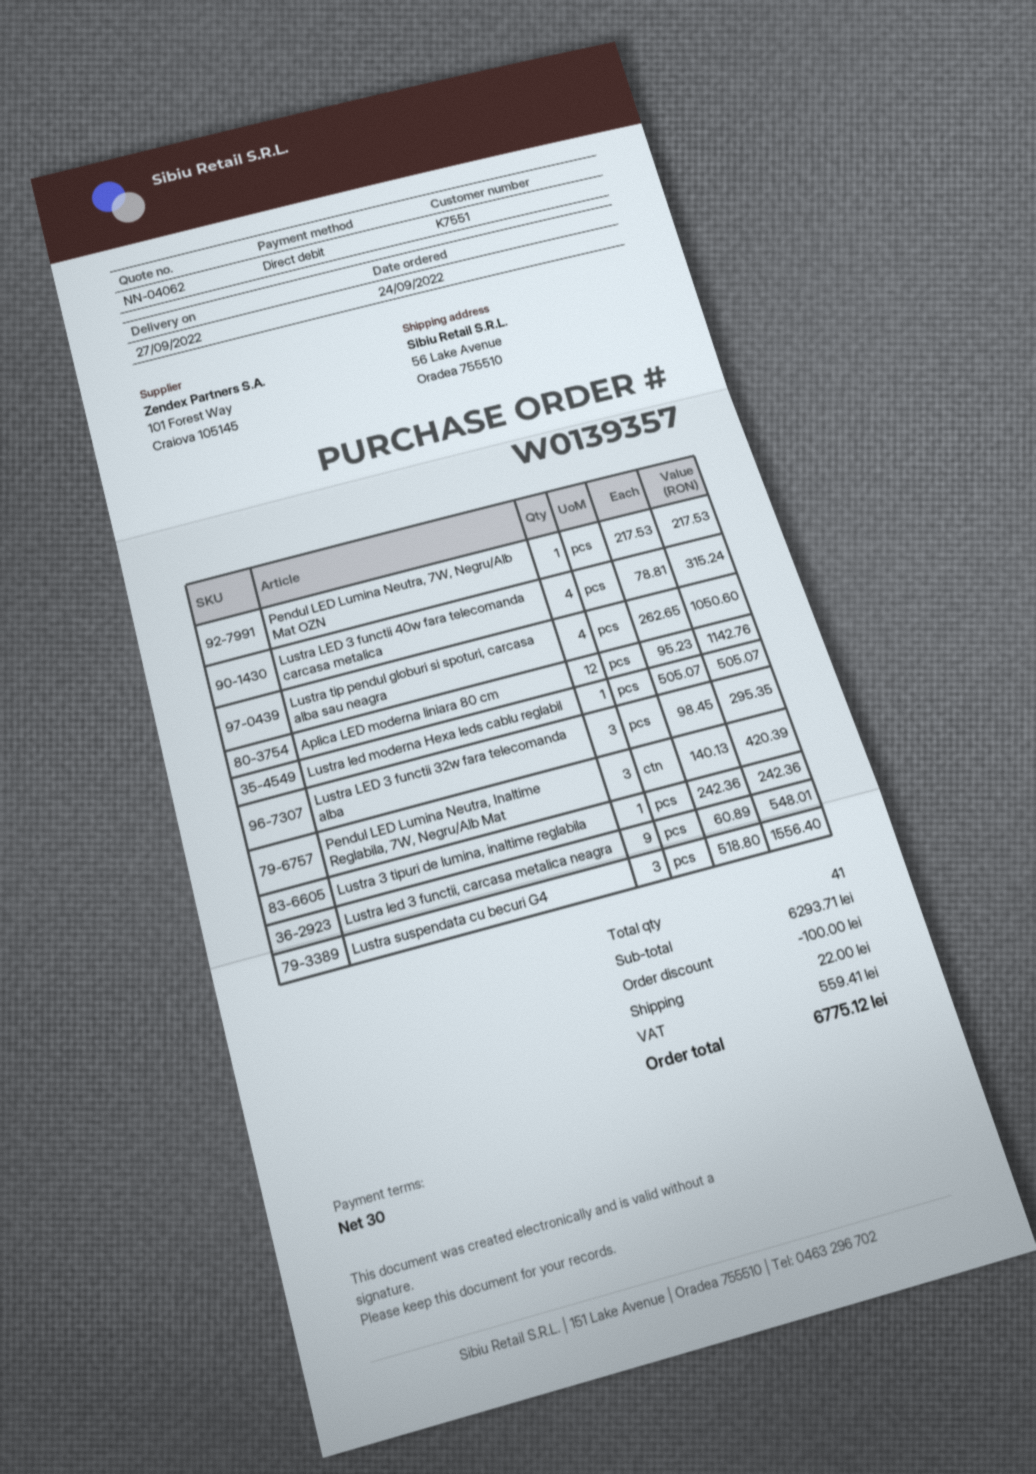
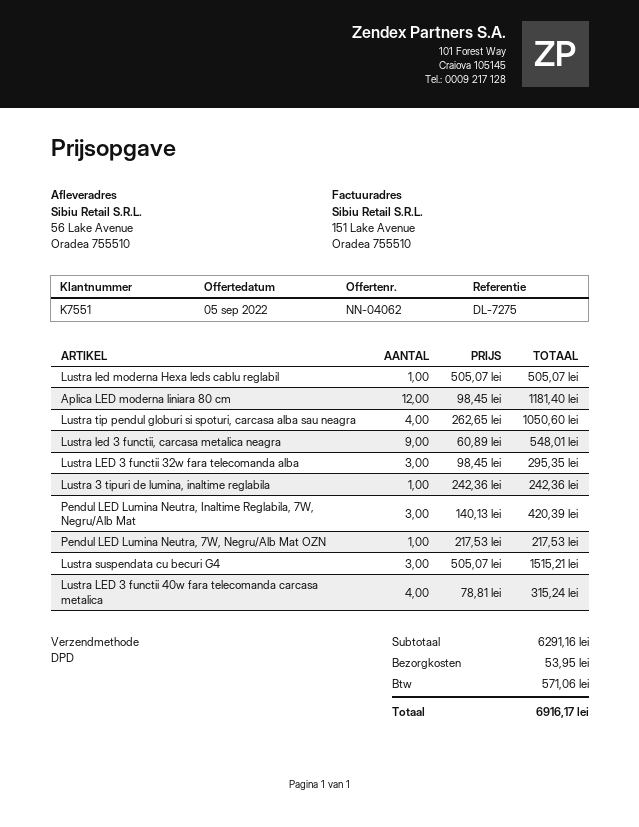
Aplica LED moderna liniara 80 cm: 12 x 95.23 = 1142.76 -> 12 x 98.45 = 1181.40
Lustra suspendata cu becuri G4: 3 x 518.80 = 1556.40 -> 3 x 505.07 = 1515.21
subtotal: 6293.71 -> 6291.16
discount: 100.00 -> none
shipping: 22.00 -> 53.95
tax: 559.41 -> 571.06
total: 6775.12 -> 6916.17

